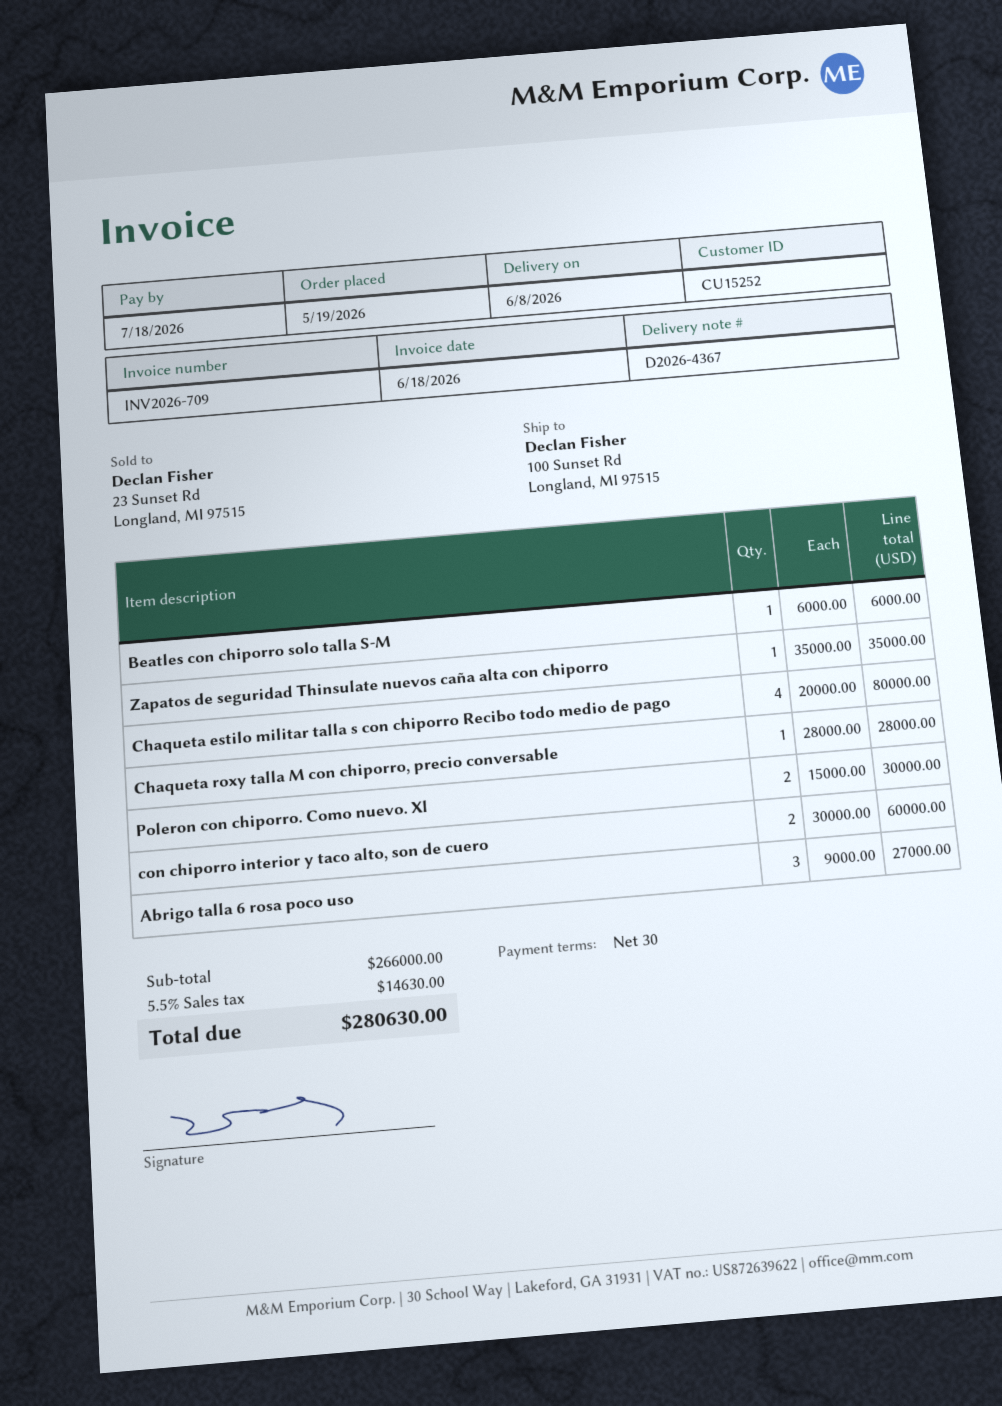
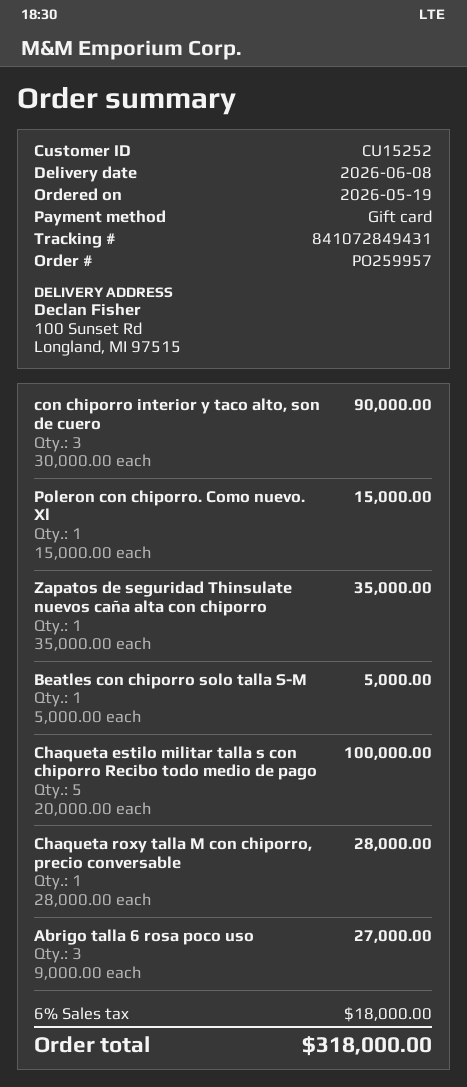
Beatles con chiporro solo talla S-M: 1 x 6000.00 = 6000.00 -> 1 x 5000.00 = 5000.00
Chaqueta estilo militar talla s con chiporro Recibo todo medio de pago: 4 x 20000.00 = 80000.00 -> 5 x 20000.00 = 100000.00
Poleron con chiporro. Como nuevo. Xl: 2 x 15000.00 = 30000.00 -> 1 x 15000.00 = 15000.00
con chiporro interior y taco alto, son de cuero: 2 x 30000.00 = 60000.00 -> 3 x 30000.00 = 90000.00
tax: 5.5% = 14630.00 -> 6% = 18000.00
total: 280630.00 -> 318000.00

